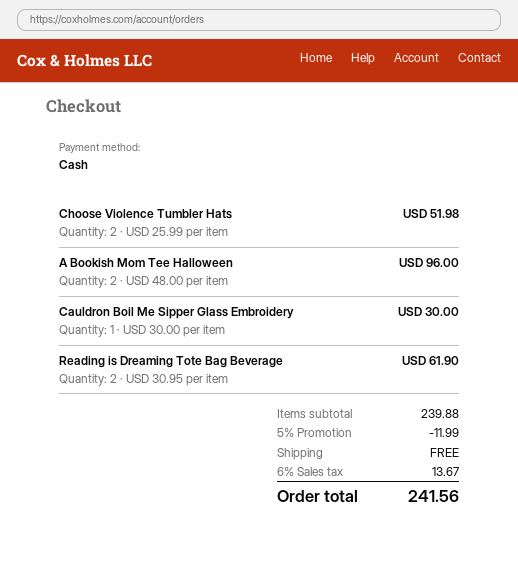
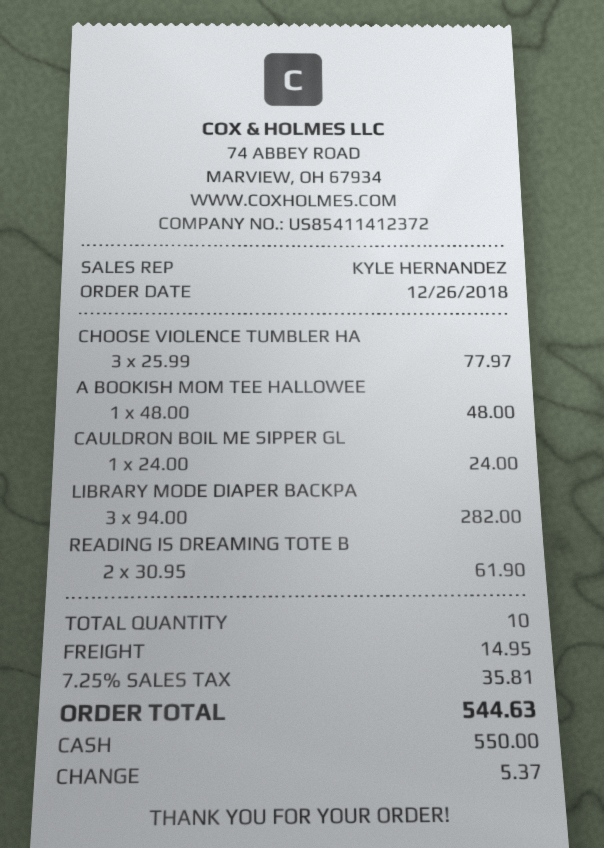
Choose Violence Tumbler Hats: 2 x 25.99 = 51.98 -> 3 x 25.99 = 77.97
A Bookish Mom Tee Halloween: 2 x 48.00 = 96.00 -> 1 x 48.00 = 48.00
Cauldron Boil Me Sipper Glass Embroidery: 1 x 30.00 = 30.00 -> 1 x 24.00 = 24.00
LIBRARY MODE DIAPER BACKPA: none -> 3 x 94.00 = 282.00
discount: 5% = 11.99 -> none
shipping: 0.00 -> 14.95
tax: 6% = 13.67 -> 7.25% = 35.81
total: 241.56 -> 544.63

